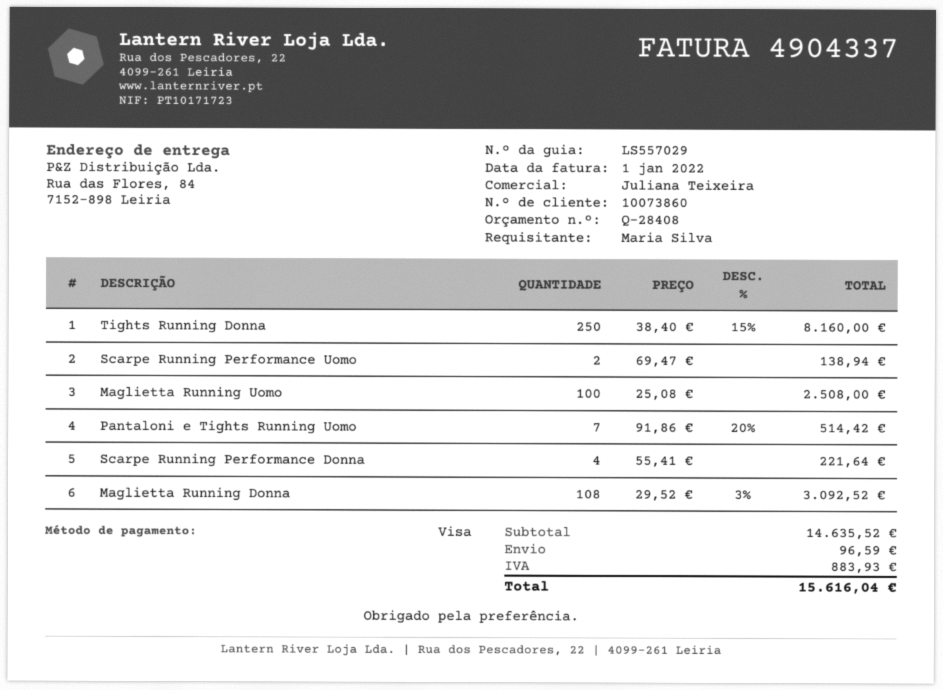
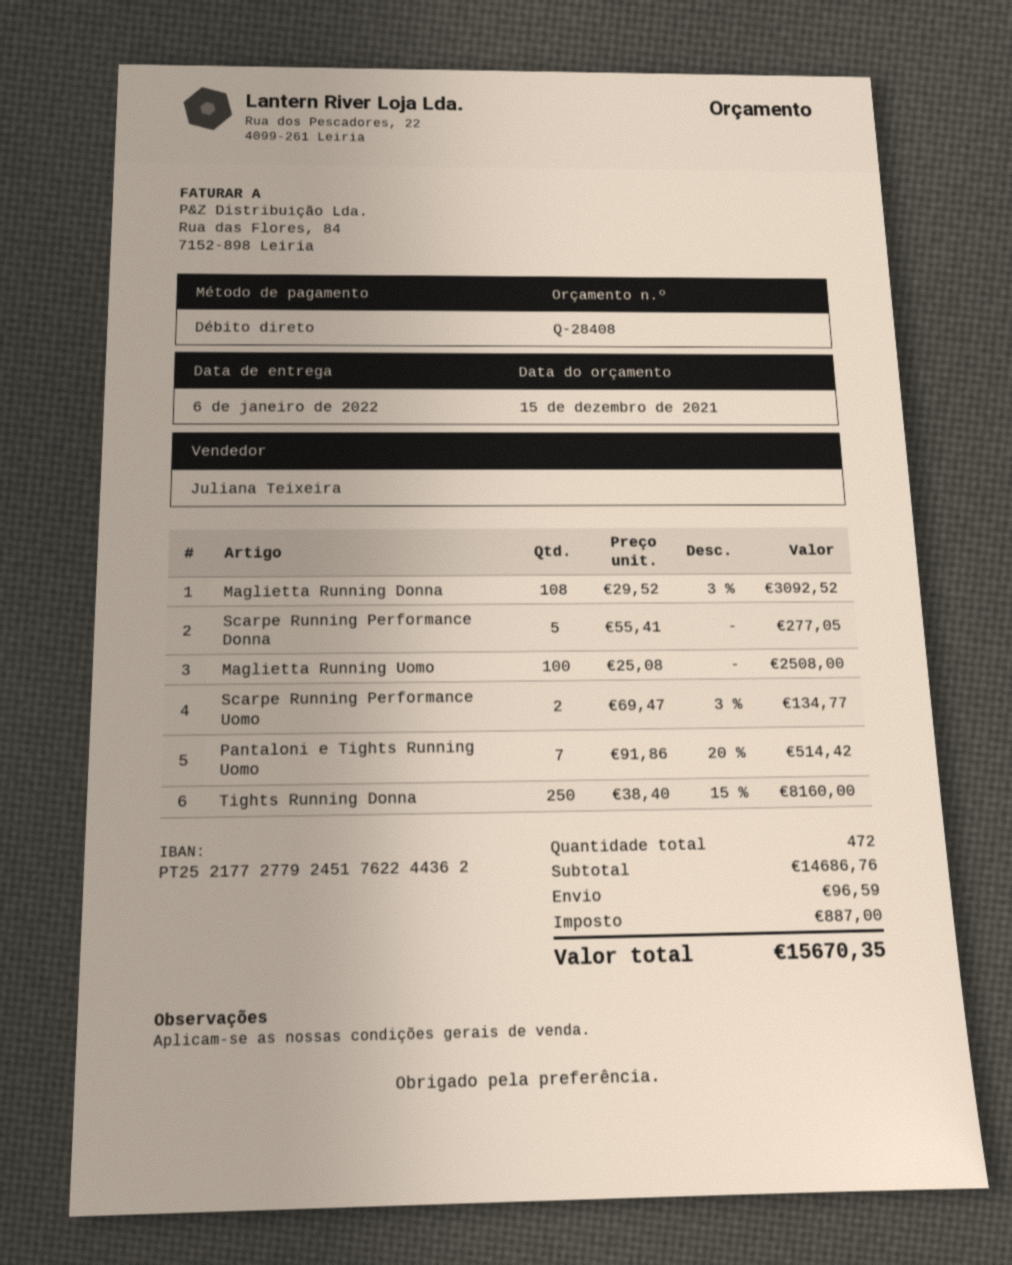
payment method: Visa -> direct debit
Scarpe Running Performance Uomo: 2 x 69.47 = 138.94 -> 2 x 69.47 - 3% = 134.77
Scarpe Running Performance Donna: 4 x 55.41 = 221.64 -> 5 x 55.41 = 277.05
subtotal: 14635.52 -> 14686.76
tax: 883.93 -> 887.00
total: 15616.04 -> 15670.35

